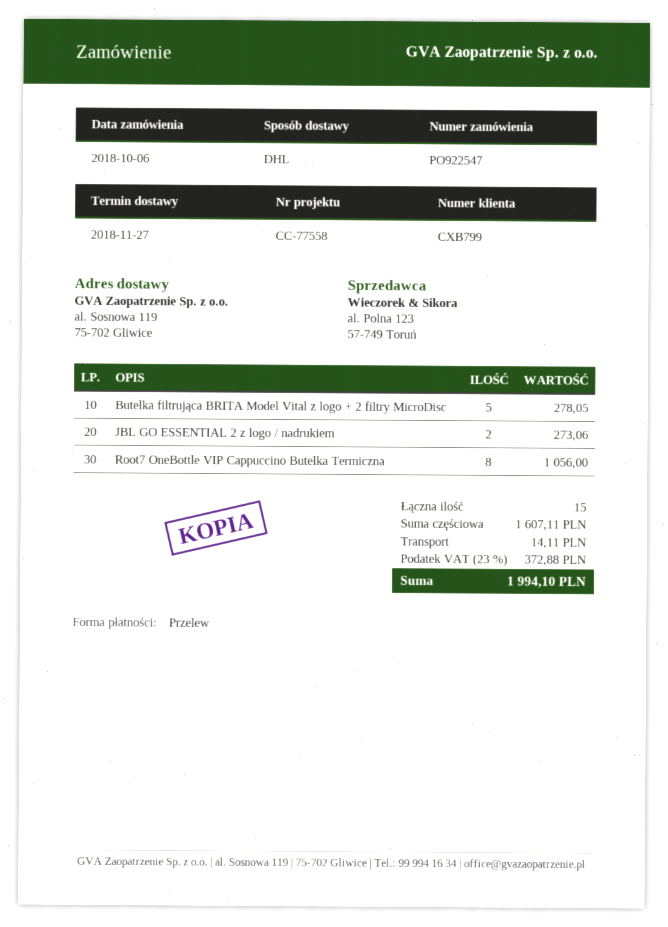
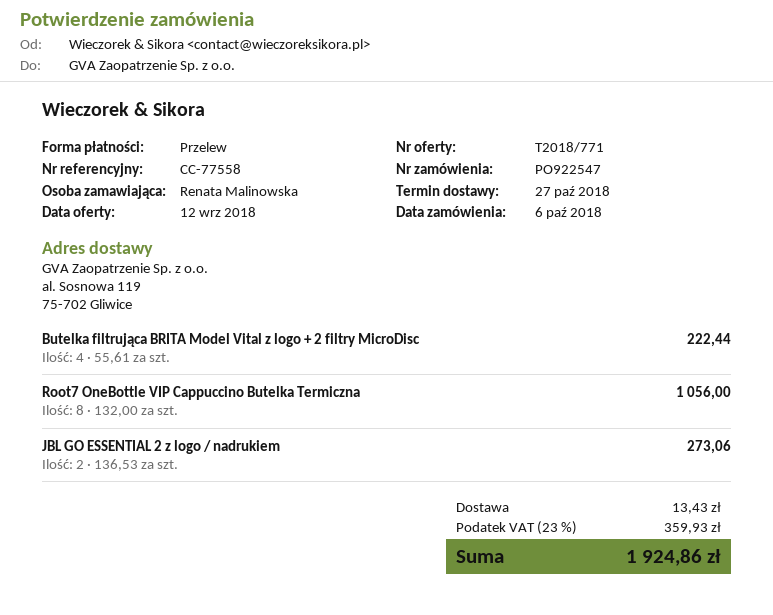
delivery date: 2018-11-27 -> 2018-10-27
Butelka filtrująca BRITA Model Vital z logo + 2 filtry MicroDisc: 5 for 278.05 -> 4 for 222.44
shipping: 14.11 -> 13.43
tax: 23% = 372.88 -> 23% = 359.93
total: 1994.10 -> 1924.86

